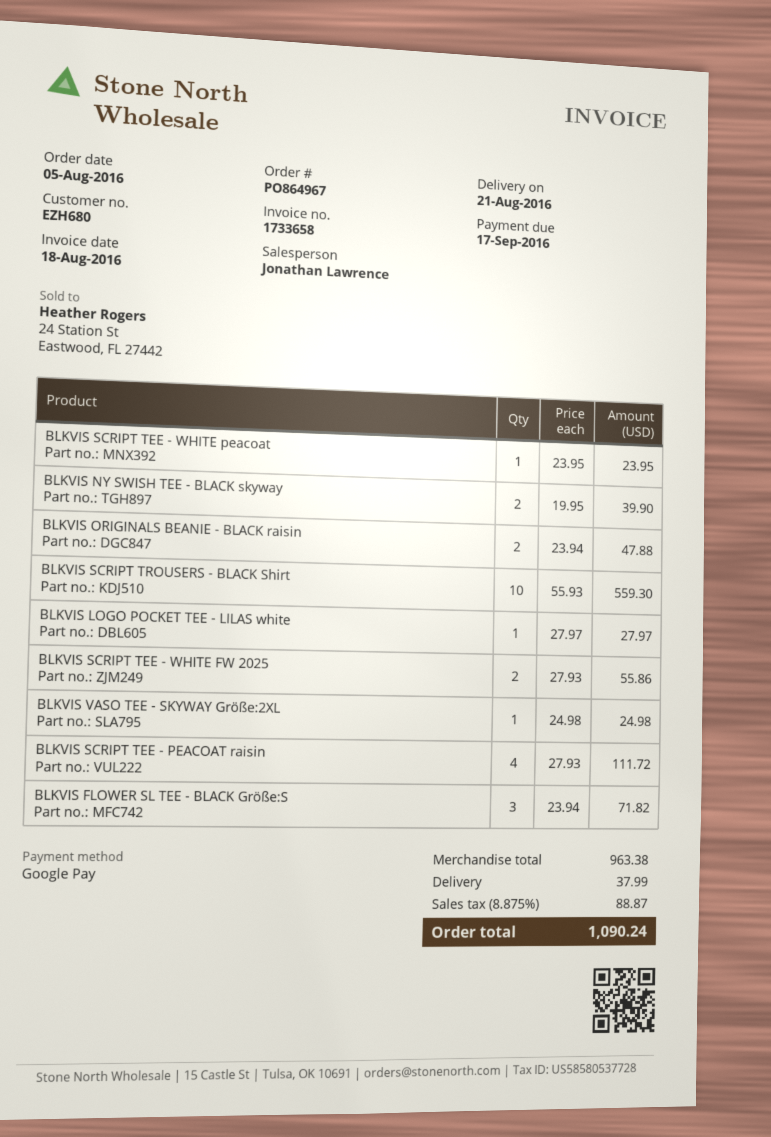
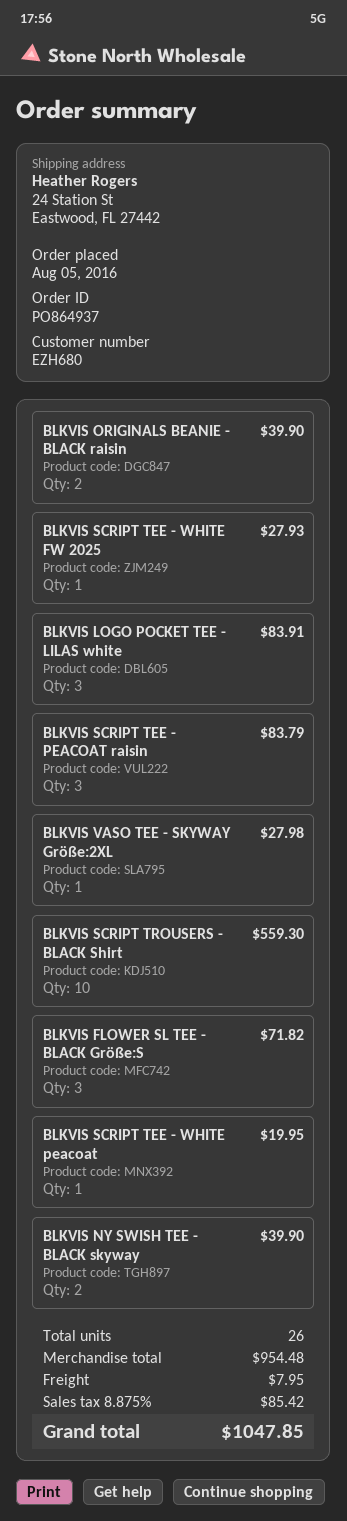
order number: PO864967 -> PO864937
BLKVIS SCRIPT TEE - WHITE peacoat: 1 for 23.95 -> 1 for 19.95
BLKVIS ORIGINALS BEANIE - BLACK raisin: 2 for 47.88 -> 2 for 39.90
BLKVIS LOGO POCKET TEE - LILAS white: 1 for 27.97 -> 3 for 83.91
BLKVIS SCRIPT TEE - WHITE FW 2025: 2 for 55.86 -> 1 for 27.93
BLKVIS VASO TEE - SKYWAY Größe:2XL: 1 for 24.98 -> 1 for 27.98
BLKVIS SCRIPT TEE - PEACOAT raisin: 4 for 111.72 -> 3 for 83.79
subtotal: 963.38 -> 954.48
shipping: 37.99 -> 7.95
tax: 8.875% = 88.87 -> 8.875% = 85.42
total: 1090.24 -> 1047.85

